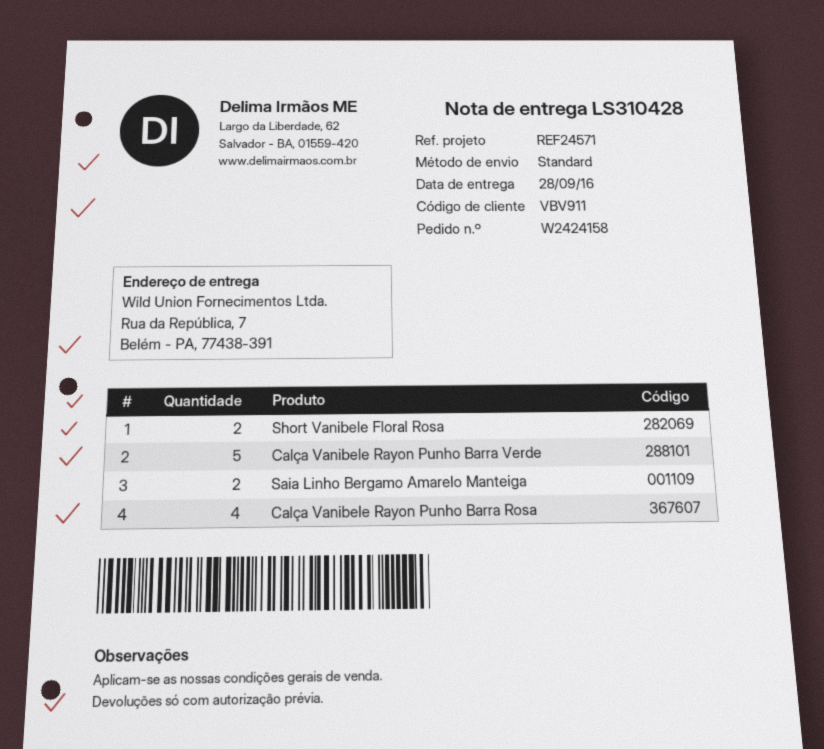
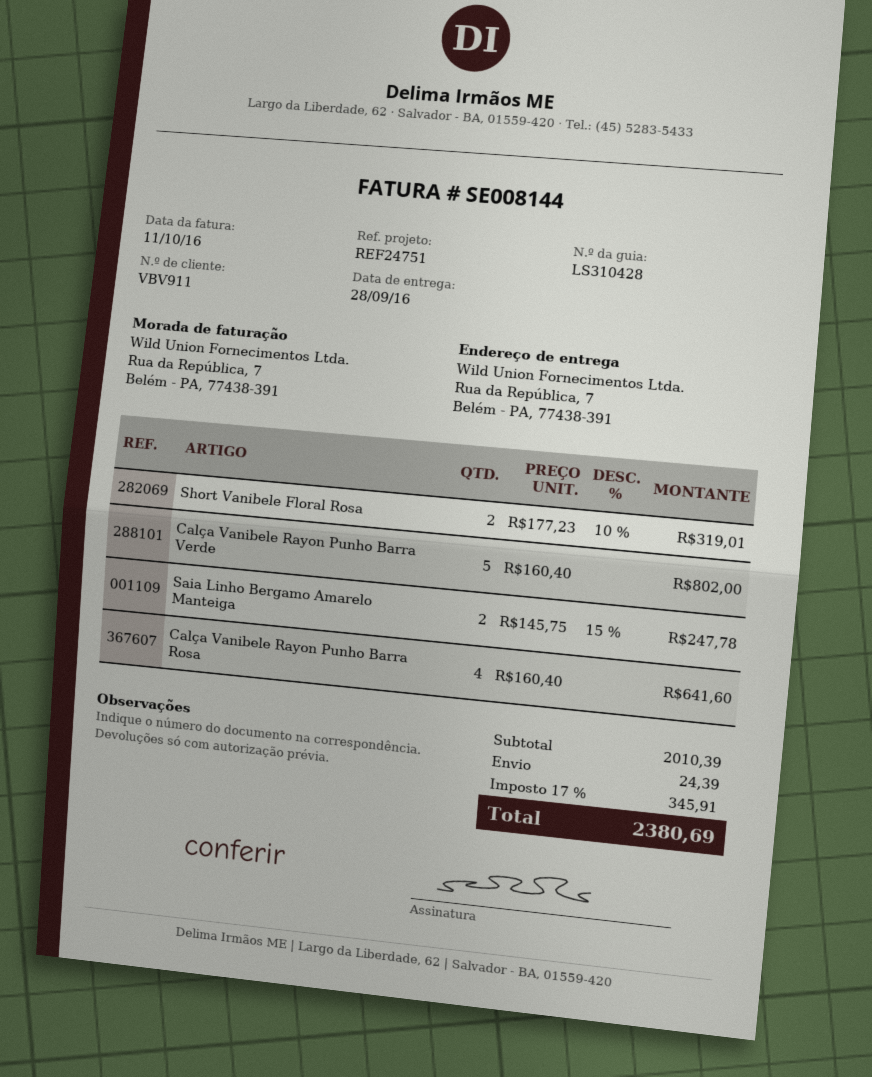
reference: REF24571 -> REF24751

